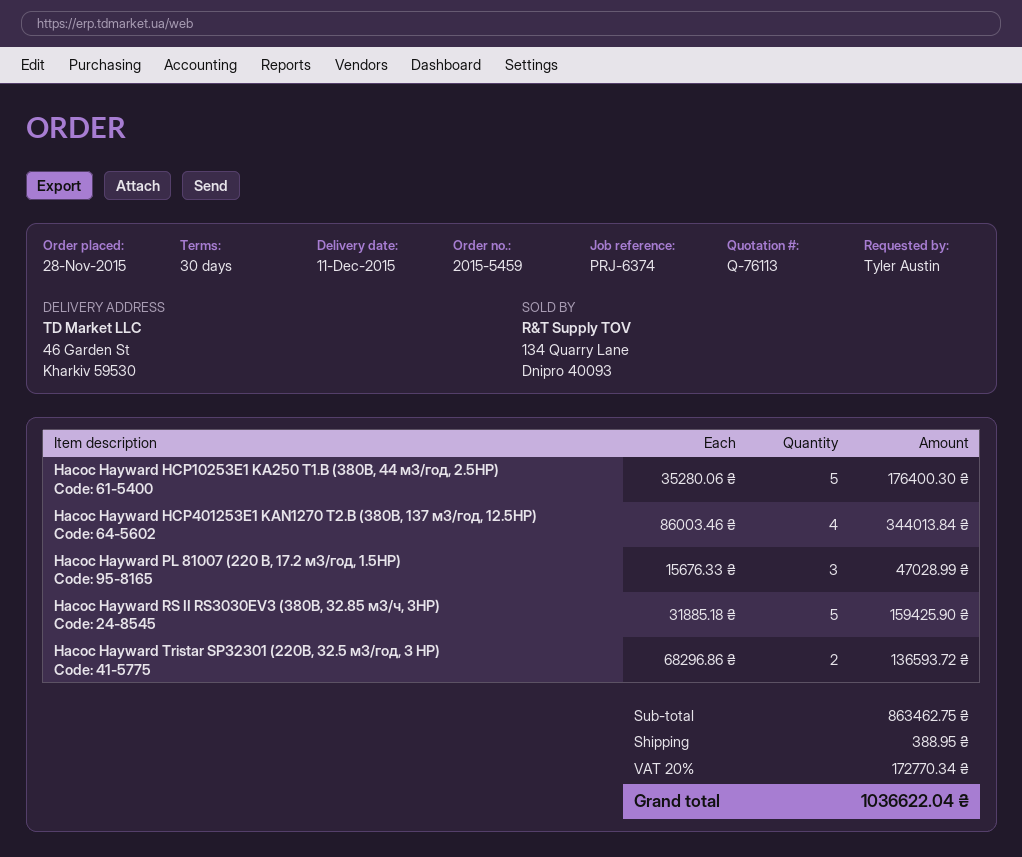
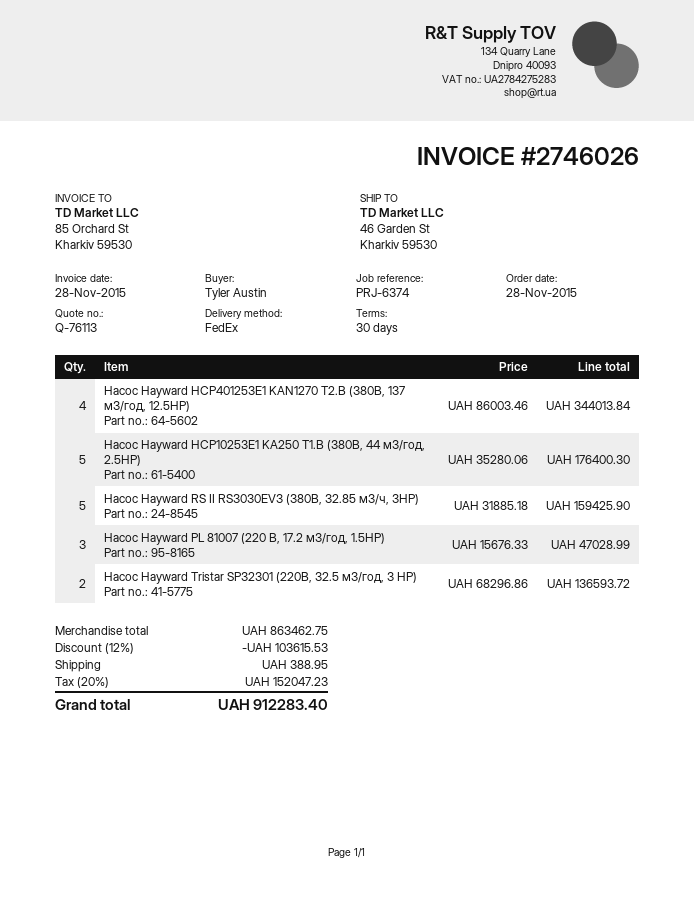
discount: none -> 12% = 103615.53
tax: 20% = 172770.34 -> 20% = 152047.23
total: 1036622.04 -> 912283.40

